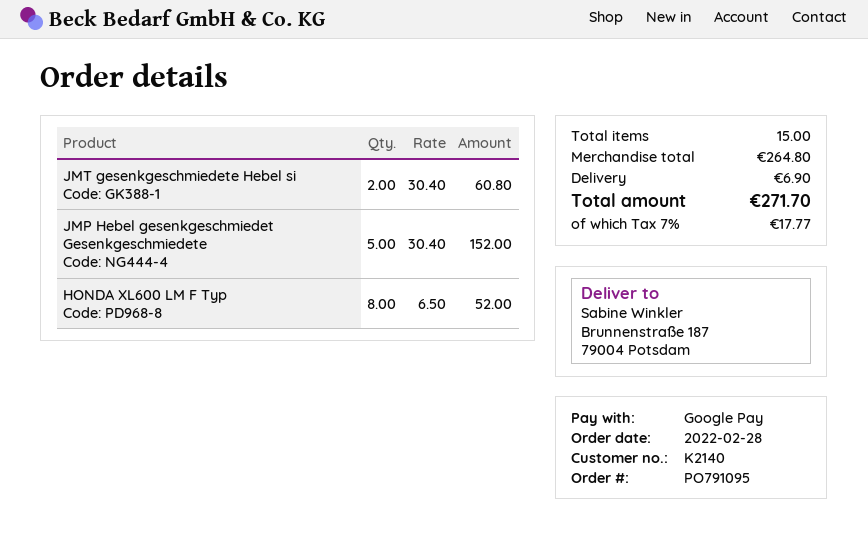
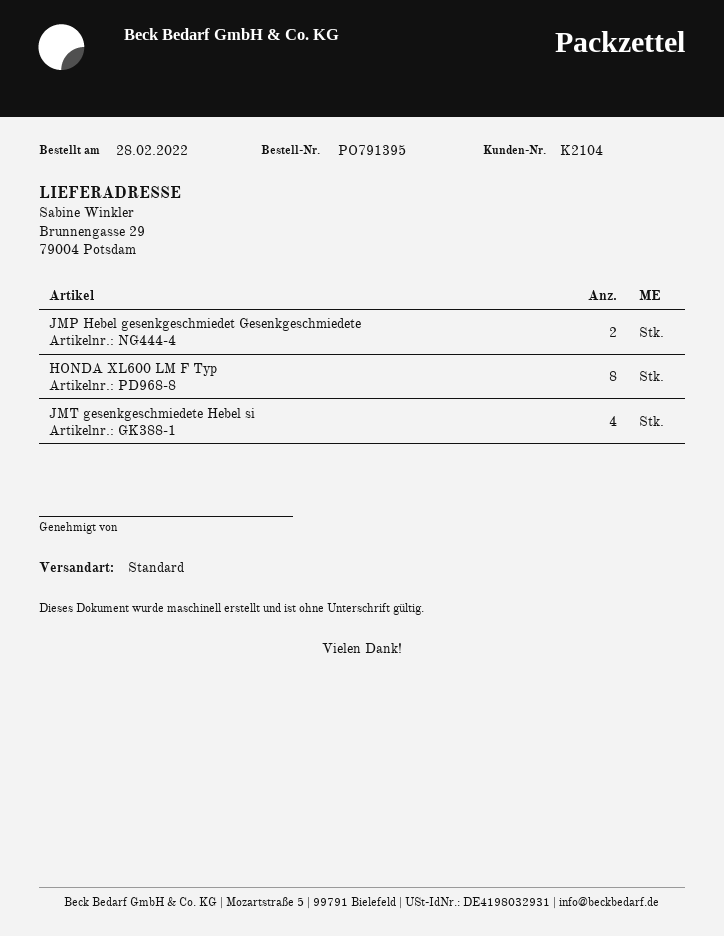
order number: PO791095 -> PO791395
customer number: K2140 -> K2104
ship to: Brunnenstraße 187, 79004 Potsdam -> Brunnengasse 29, 79004 Potsdam
JMT gesenkgeschmiedete Hebel si: 2 -> 4
JMP Hebel gesenkgeschmiedet Gesenkgeschmiedete: 5 -> 2

